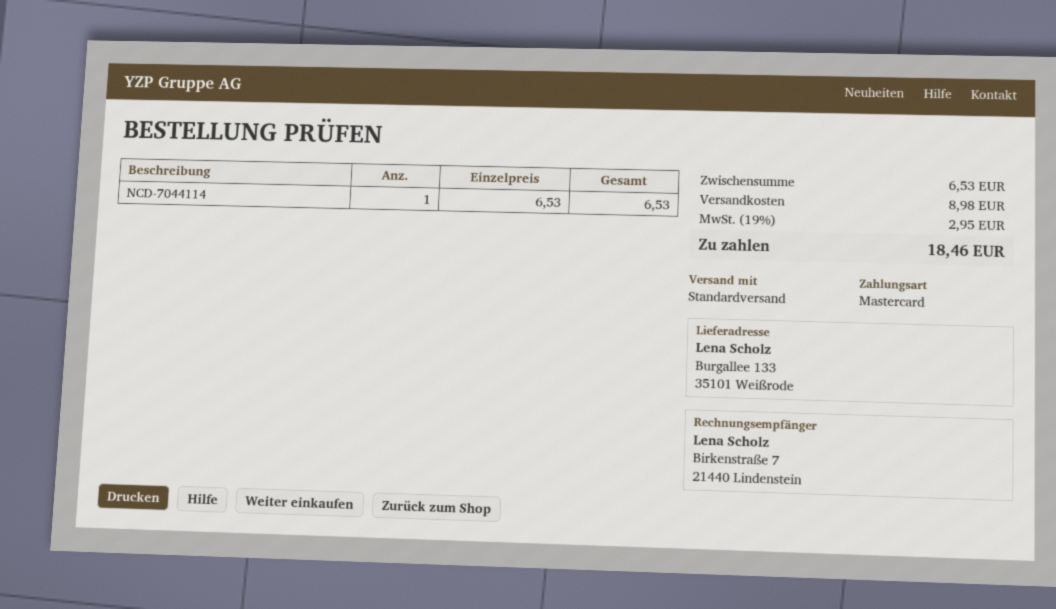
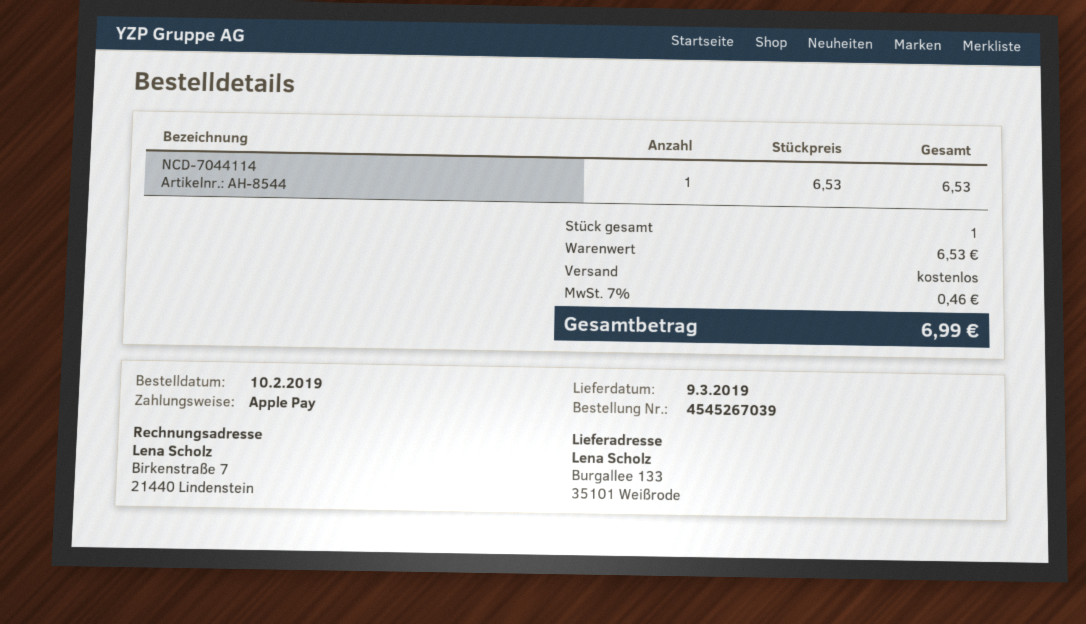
payment method: Mastercard -> Apple Pay
shipping: 8.98 -> 0.00
tax: 19% = 2.95 -> 7% = 0.46
total: 18.46 -> 6.99

